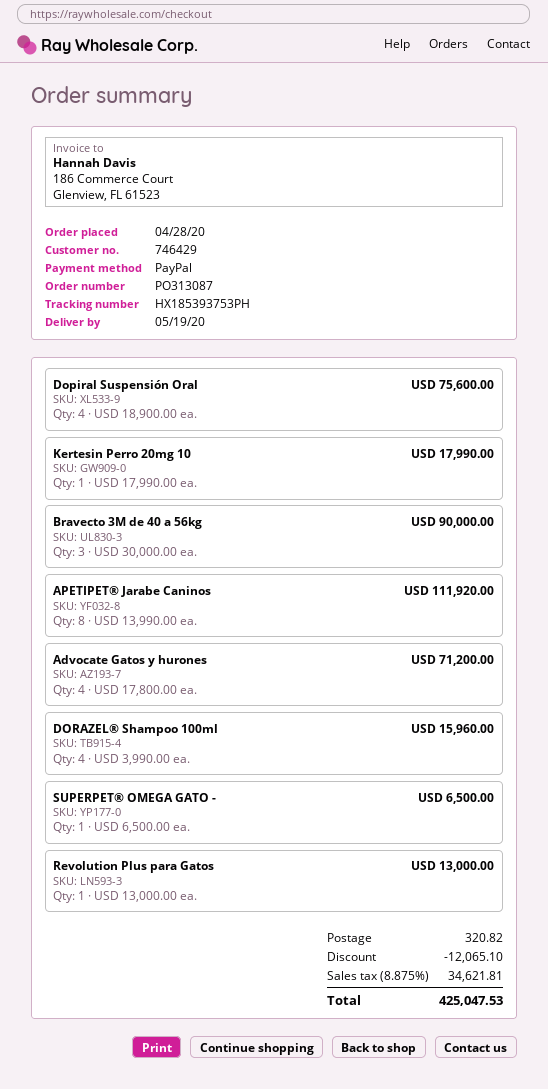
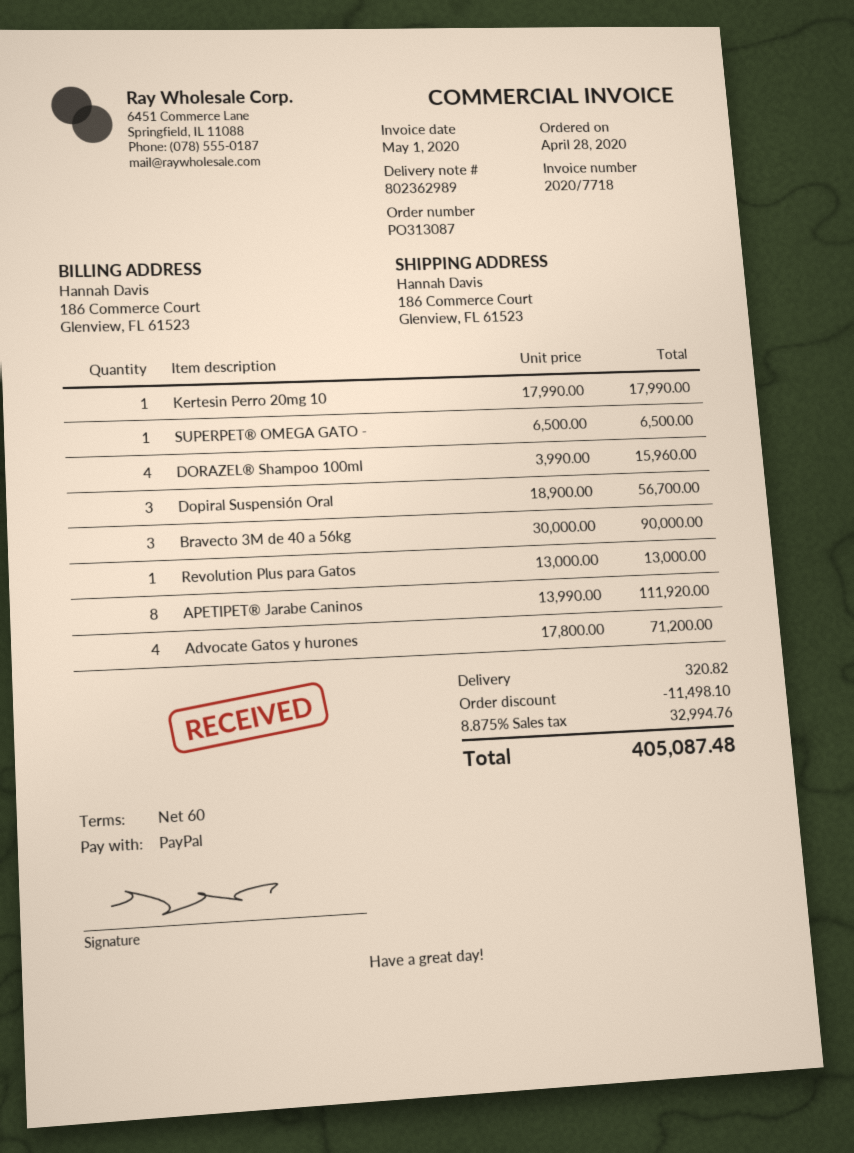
Dopiral Suspensión Oral: 4 x 18900.00 = 75600.00 -> 3 x 18900.00 = 56700.00
discount: 12065.10 -> 11498.10
tax: 8.875% = 34621.81 -> 8.875% = 32994.76
total: 425047.53 -> 405087.48

